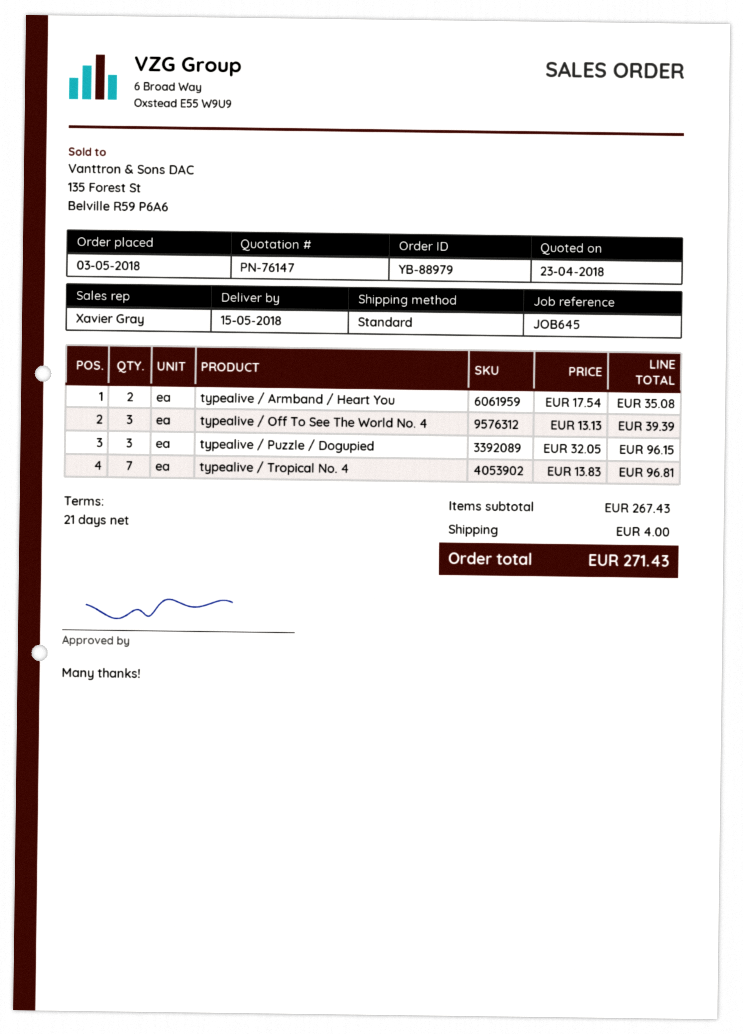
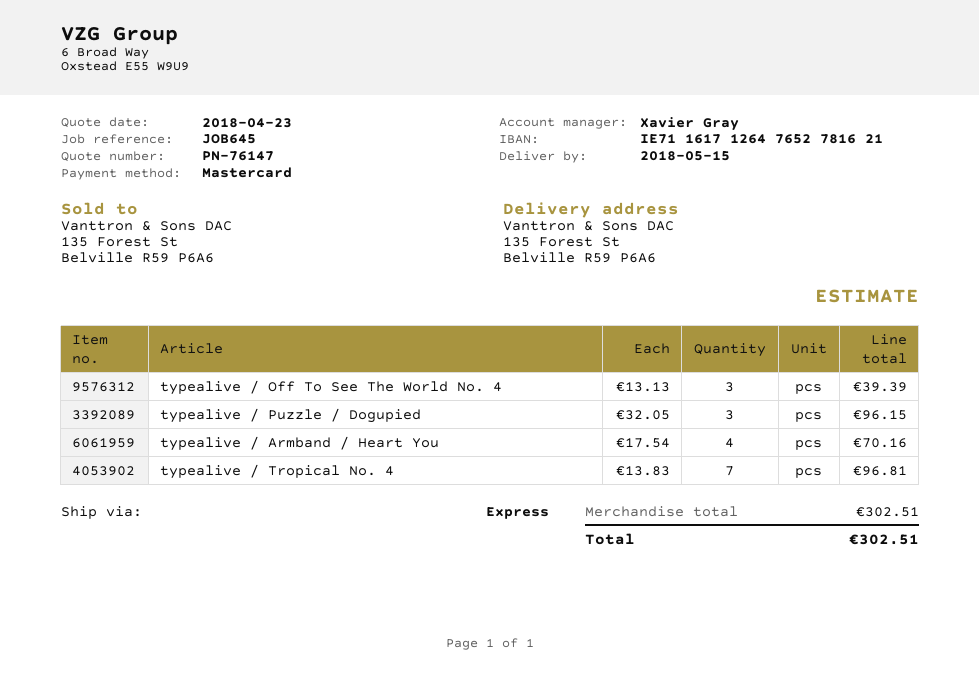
shipping method: standard -> express
typealive / Armband / Heart You: 2 x 17.54 = 35.08 -> 4 x 17.54 = 70.16
subtotal: 267.43 -> 302.51
shipping: 4.00 -> none
total: 271.43 -> 302.51

